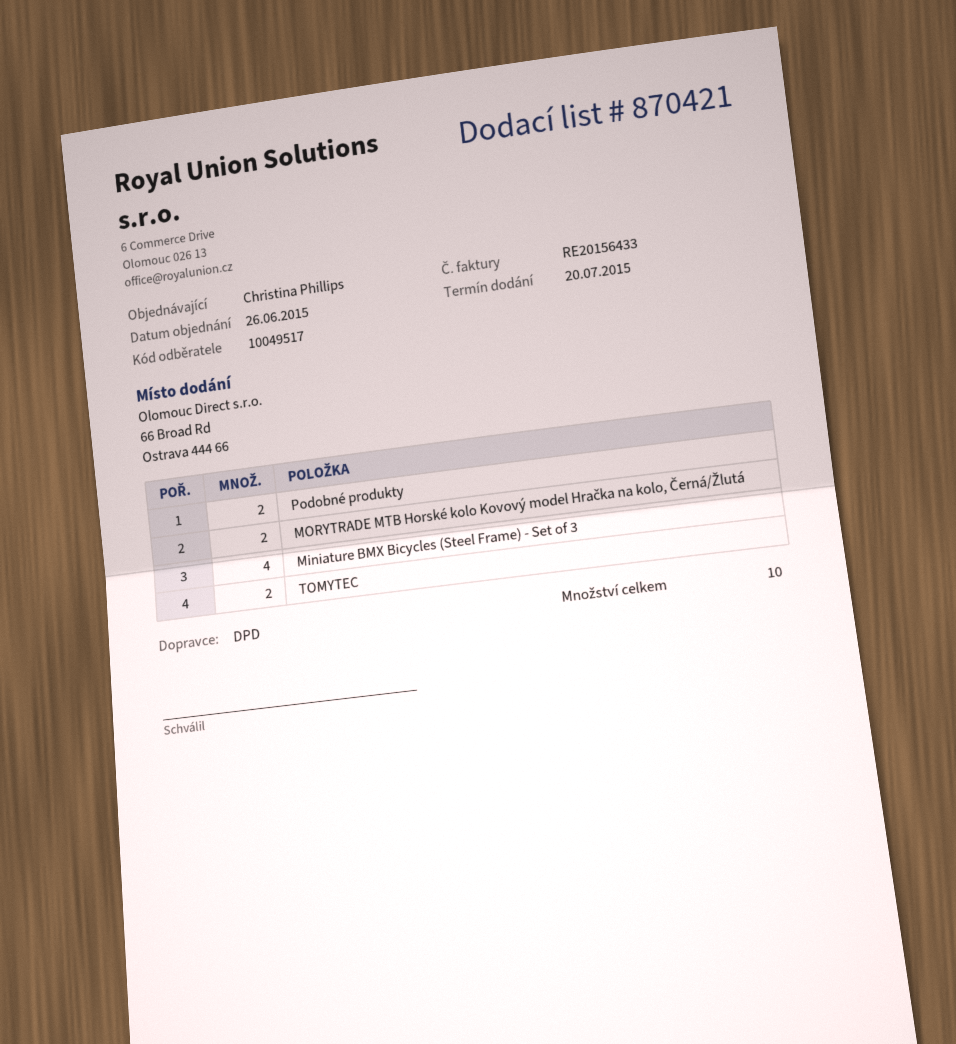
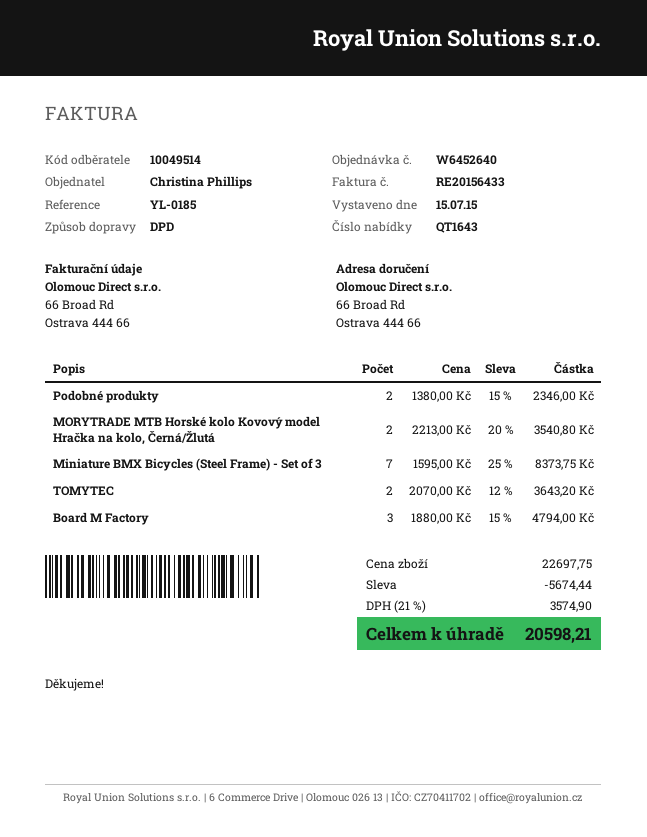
customer number: 10049517 -> 10049514
Miniature BMX Bicycles (Steel Frame) - Set of 3: 4 -> 7
Board M Factory: none -> 3

